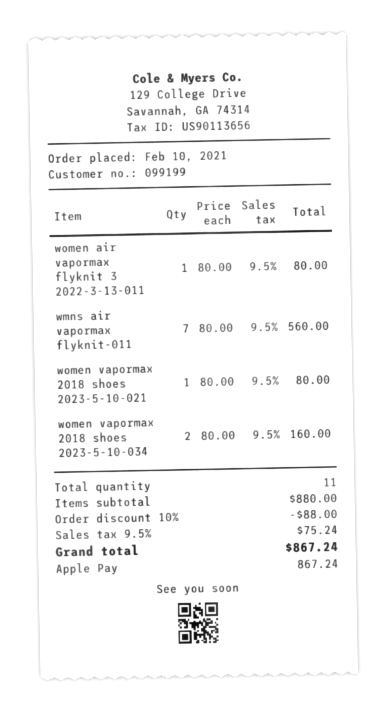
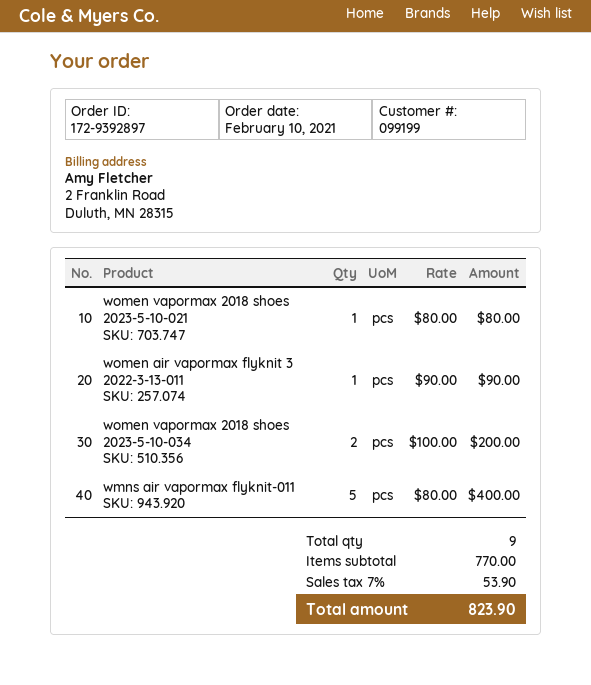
women air vapormax flyknit 3 2022-3-13-011: 1 x 80.00 = 80.00 -> 1 x 90.00 = 90.00
wmns air vapormax flyknit-011: 7 x 80.00 = 560.00 -> 5 x 80.00 = 400.00
women vapormax 2018 shoes 2023-5-10-034: 2 x 80.00 = 160.00 -> 2 x 100.00 = 200.00
total quantity: 11 -> 9
subtotal: 880.00 -> 770.00
discount: 10% = 88.00 -> none
tax: 9.5% = 75.24 -> 7% = 53.90
total: 867.24 -> 823.90

